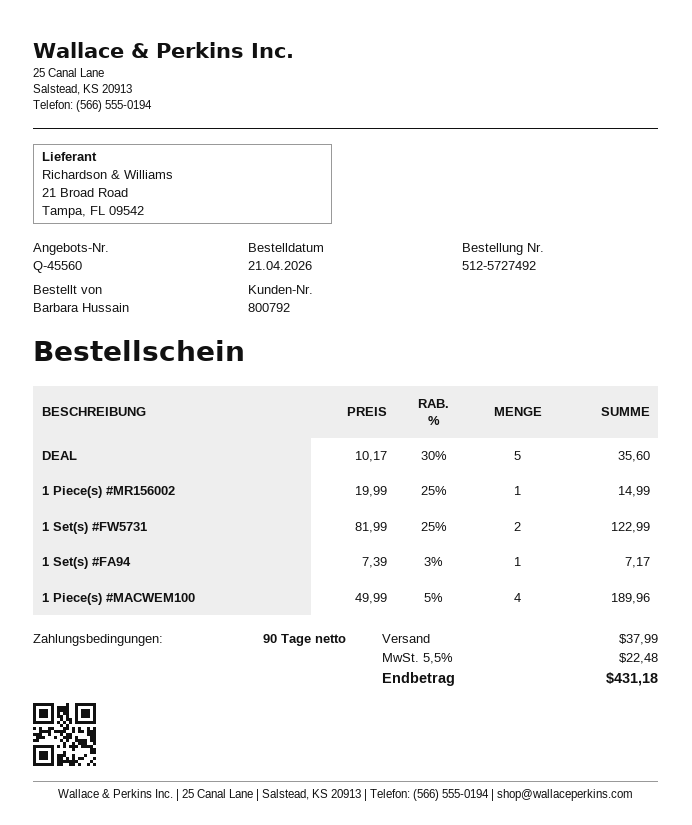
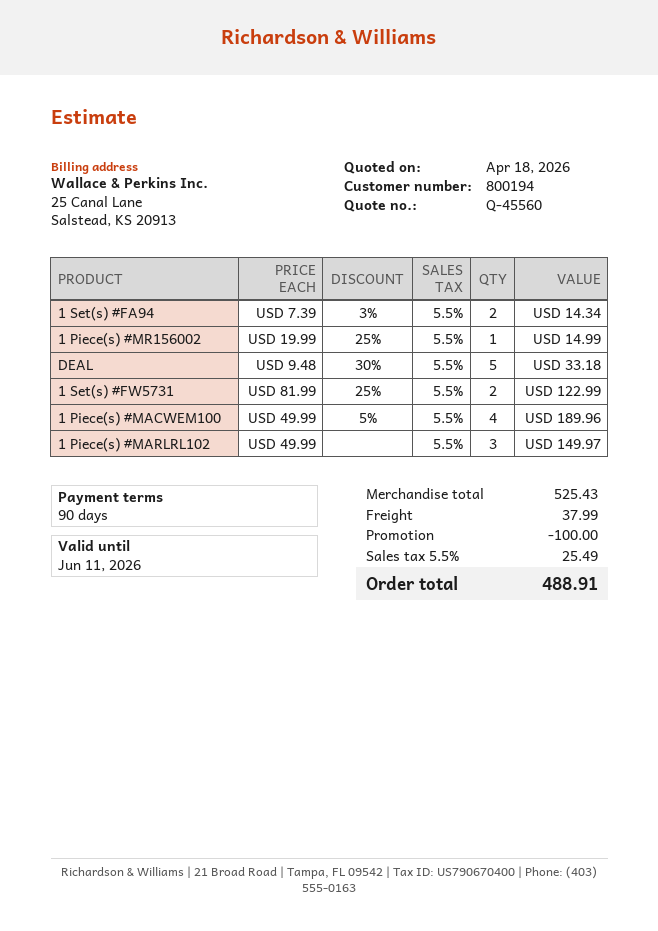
customer number: 800792 -> 800194
DEAL: 5 x 10.17 - 30% = 35.60 -> 5 x 9.48 - 30% = 33.18
1 Set(s) #FA94: 1 x 7.39 - 3% = 7.17 -> 2 x 7.39 - 3% = 14.34
1 Piece(s) #MARLRL102: none -> 3 x 49.99 = 149.97
discount: none -> 100.00
tax: 5.5% = 22.48 -> 5.5% = 25.49
total: 431.18 -> 488.91

